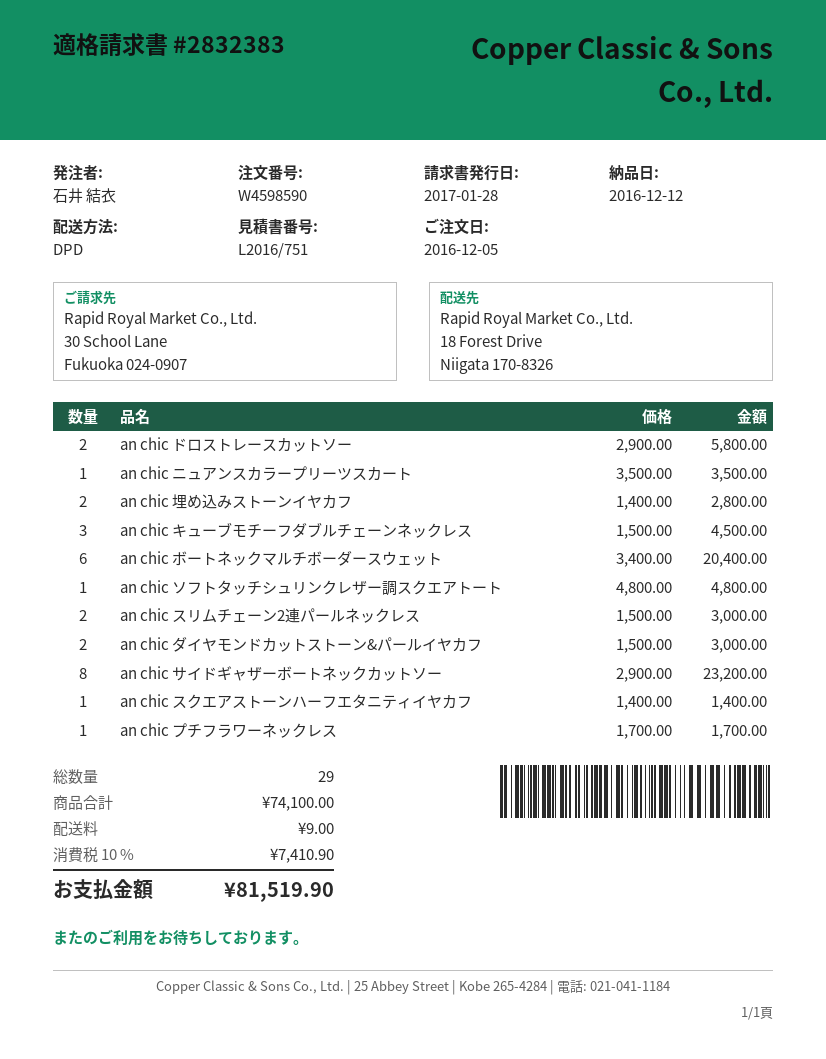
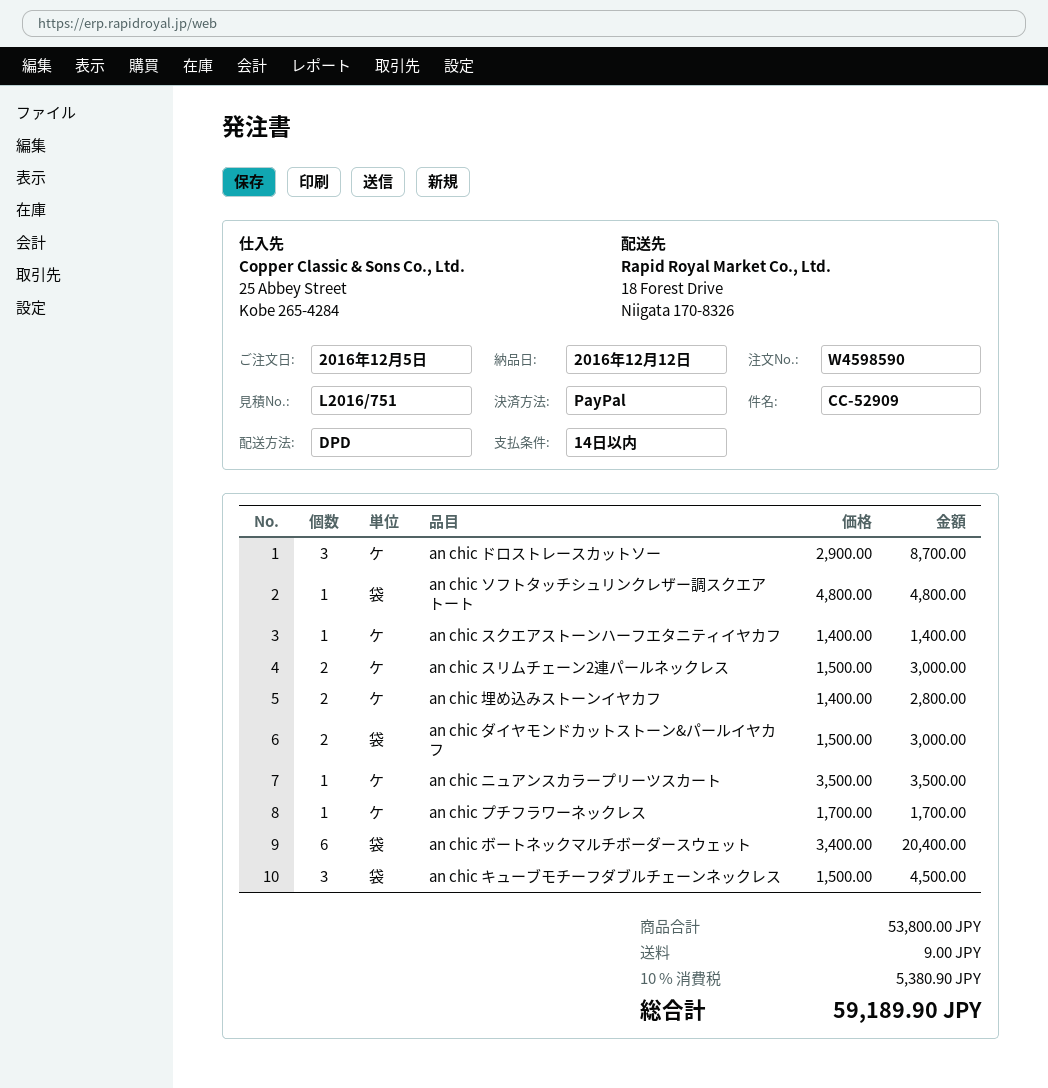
an chic ドロストレースカットソー: 2 x 2900.00 = 5800.00 -> 3 x 2900.00 = 8700.00
an chic サイドギャザーボートネックカットソー: 8 x 2900.00 = 23200.00 -> none
subtotal: 74100.00 -> 53800.00
tax: 10% = 7410.90 -> 10% = 5380.90
total: 81519.90 -> 59189.90

